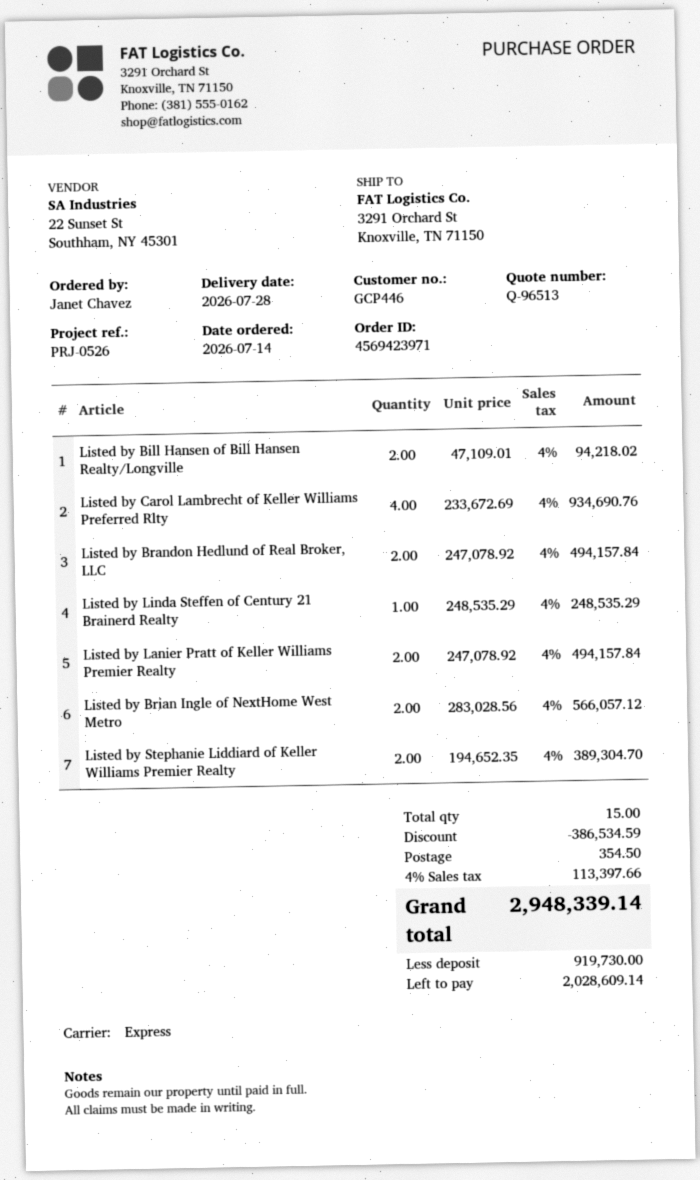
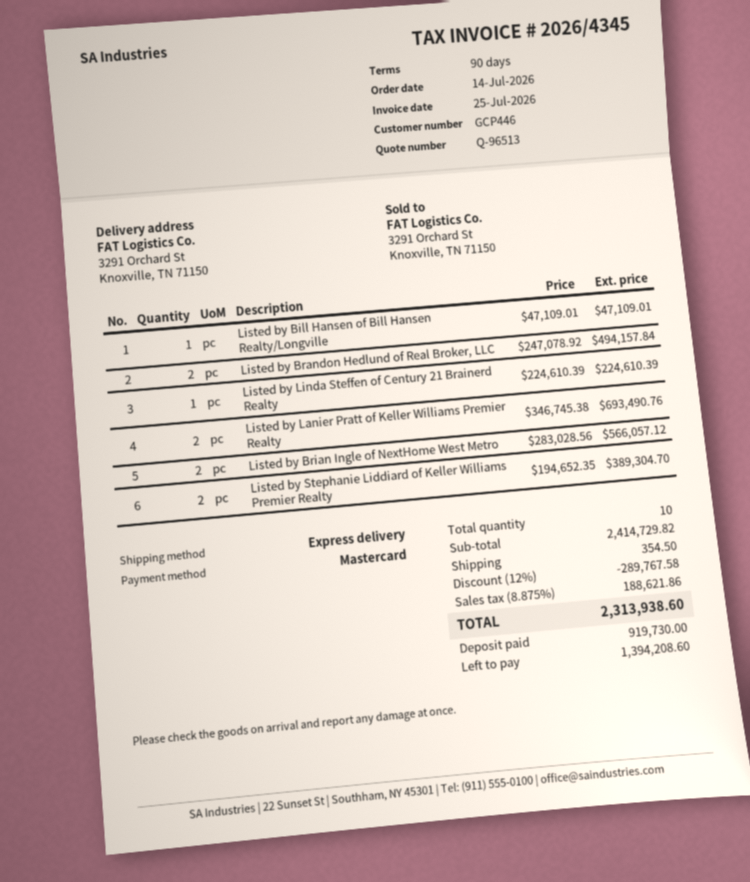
Listed by Bill Hansen of Bill Hansen Realty/Longville: 2 x 47109.01 = 94218.02 -> 1 x 47109.01 = 47109.01
Listed by Carol Lambrecht of Keller Williams Preferred Rlty: 4 x 233672.69 = 934690.76 -> none
Listed by Linda Steffen of Century 21 Brainerd Realty: 1 x 248535.29 = 248535.29 -> 1 x 224610.39 = 224610.39
Listed by Lanier Pratt of Keller Williams Premier Realty: 2 x 247078.92 = 494157.84 -> 2 x 346745.38 = 693490.76
total quantity: 15 -> 10
discount: 386534.59 -> 289767.58
tax: 4% = 113397.66 -> 8.875% = 188621.86
total: 2948339.14 -> 2313938.60
balance: 2028609.14 -> 1394208.60

